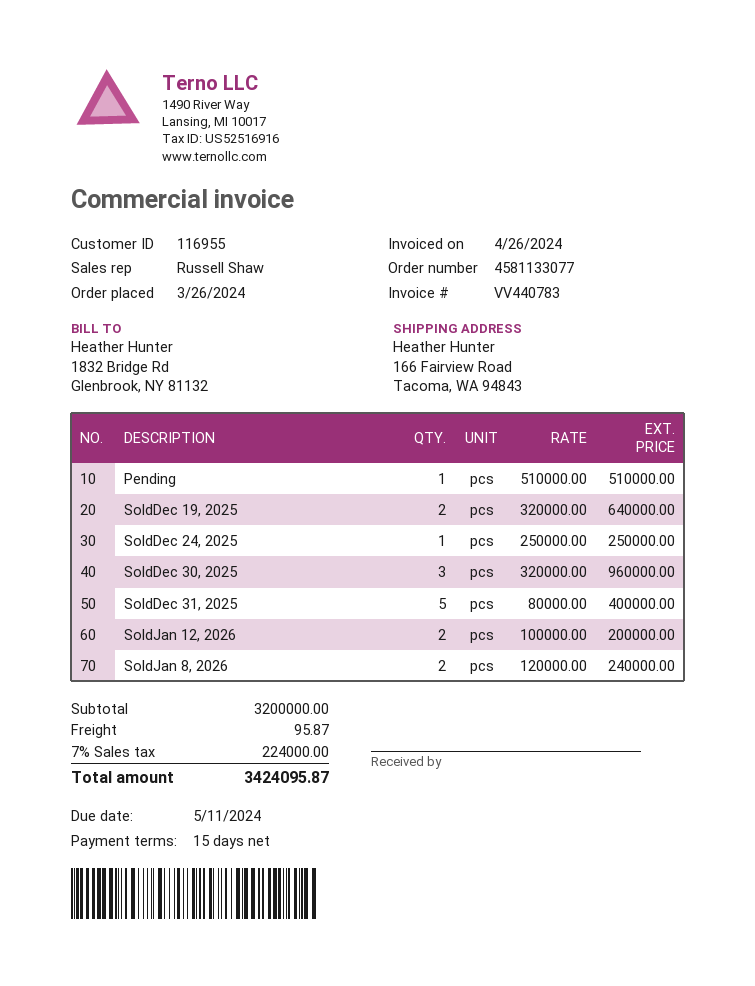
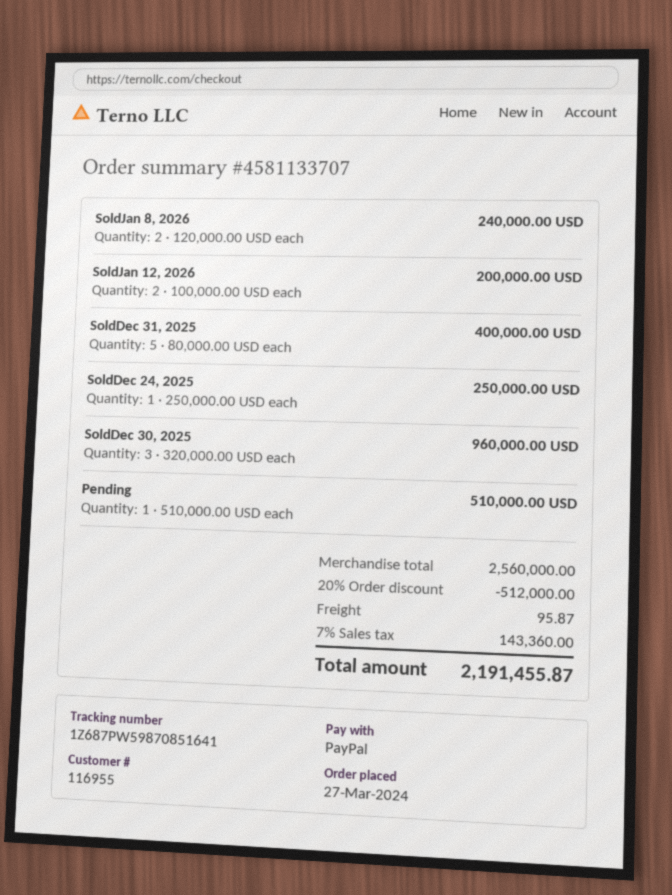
order number: 4581133077 -> 4581133707
order date: 2024-03-26 -> 2024-03-27
SoldDec 19, 2025: 2 x 320000.00 = 640000.00 -> none
subtotal: 3200000.00 -> 2560000.00
discount: none -> 20% = 512000.00
tax: 7% = 224000.00 -> 7% = 143360.00
total: 3424095.87 -> 2191455.87

